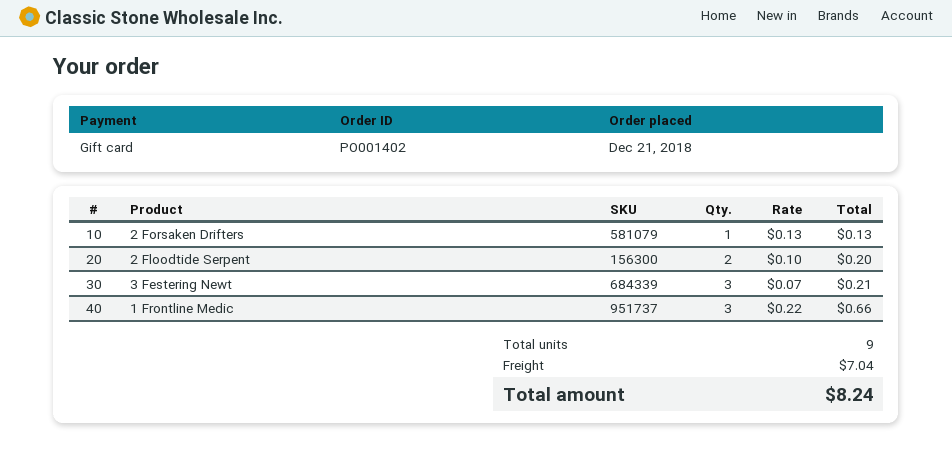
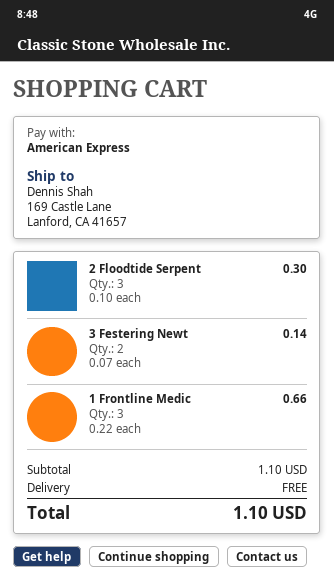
payment method: gift card -> American Express
2 Forsaken Drifters: 1 x 0.13 = 0.13 -> none
2 Floodtide Serpent: 2 x 0.10 = 0.20 -> 3 x 0.10 = 0.30
3 Festering Newt: 3 x 0.07 = 0.21 -> 2 x 0.07 = 0.14
shipping: 7.04 -> 0.00
total: 8.24 -> 1.10

